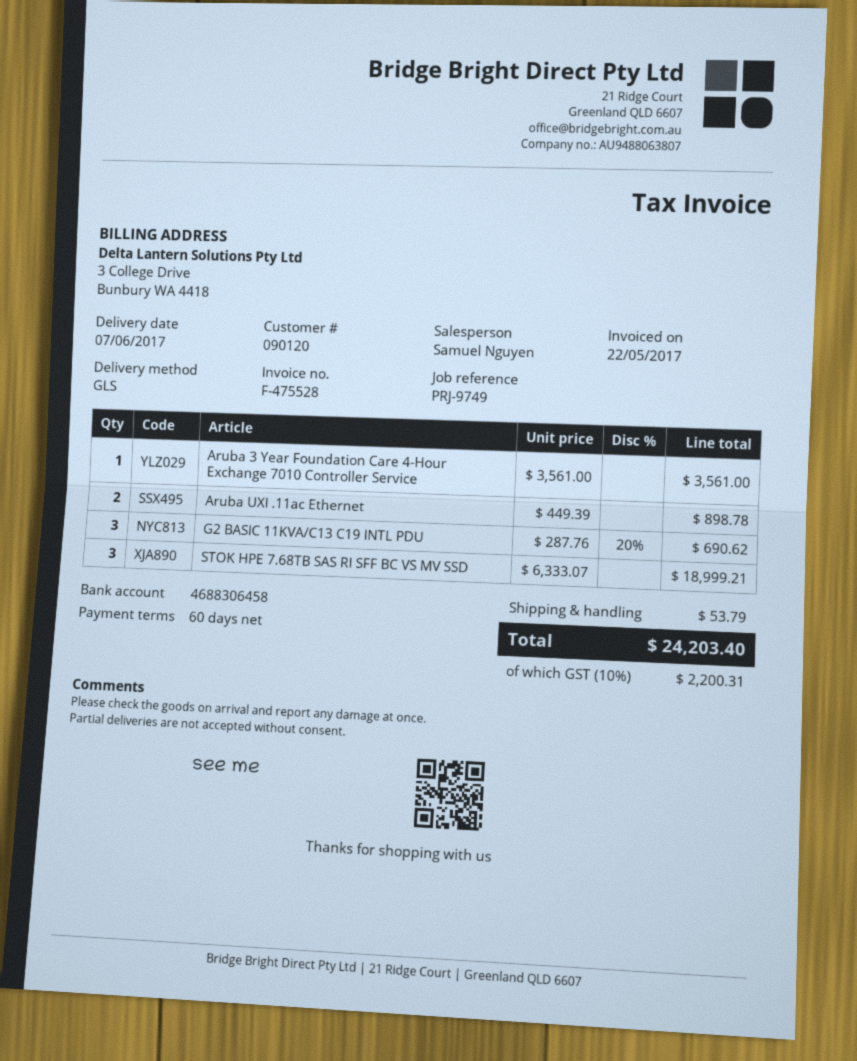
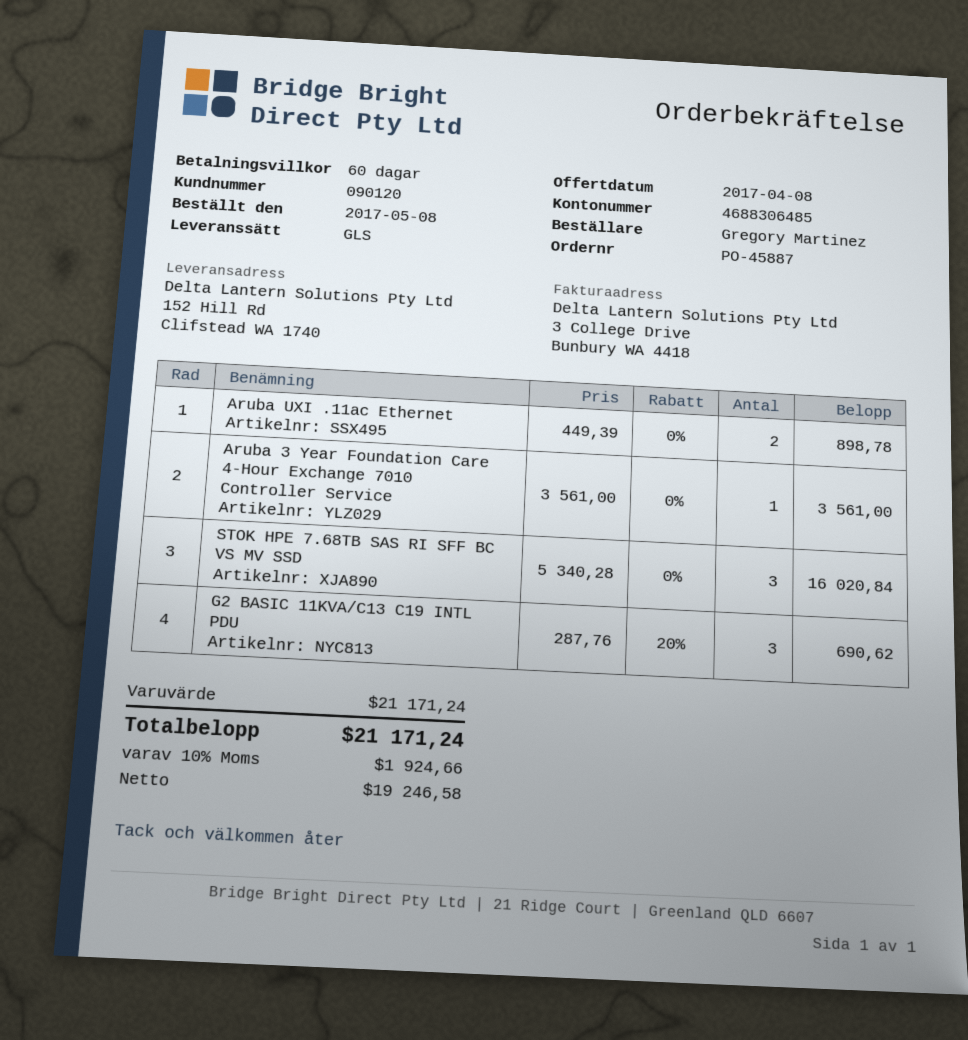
bank account: 4688306458 -> 4688306485
STOK HPE 7.68TB SAS RI SFF BC VS MV SSD: 3 x 6333.07 = 18999.21 -> 3 x 5340.28 = 16020.84
shipping: 53.79 -> none
tax: 10% = 2200.31 -> 10% = 1924.66
total: 24203.40 -> 21171.24

